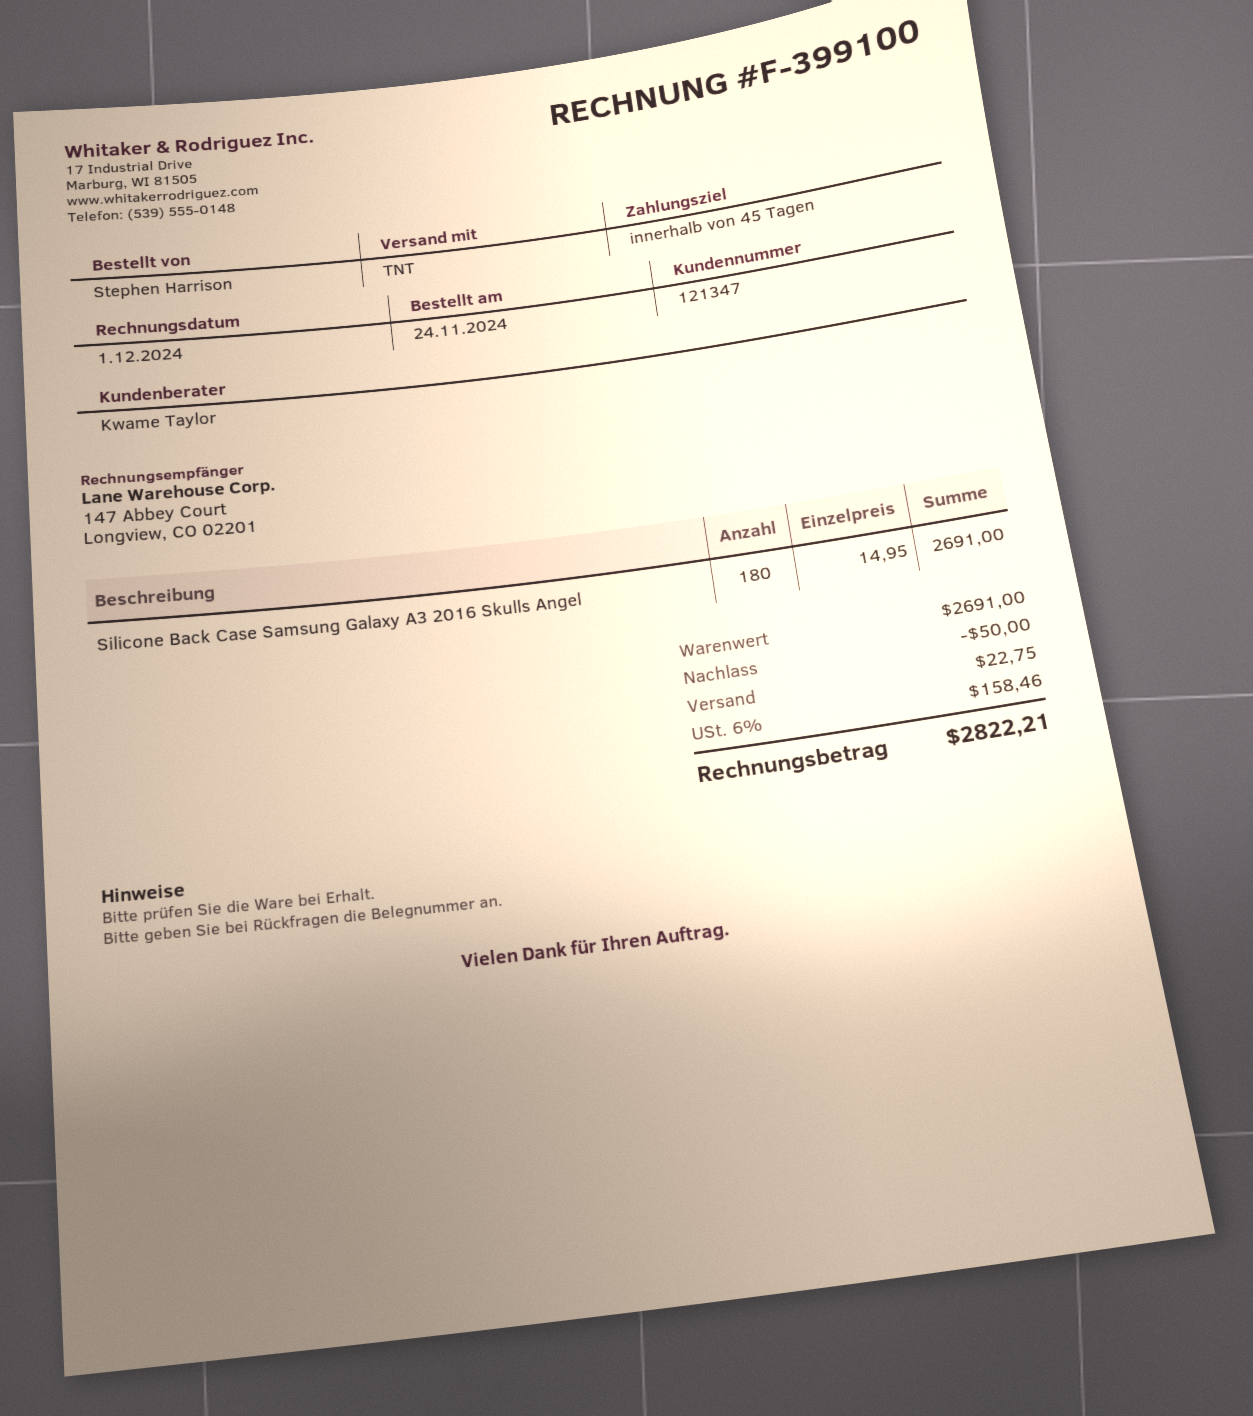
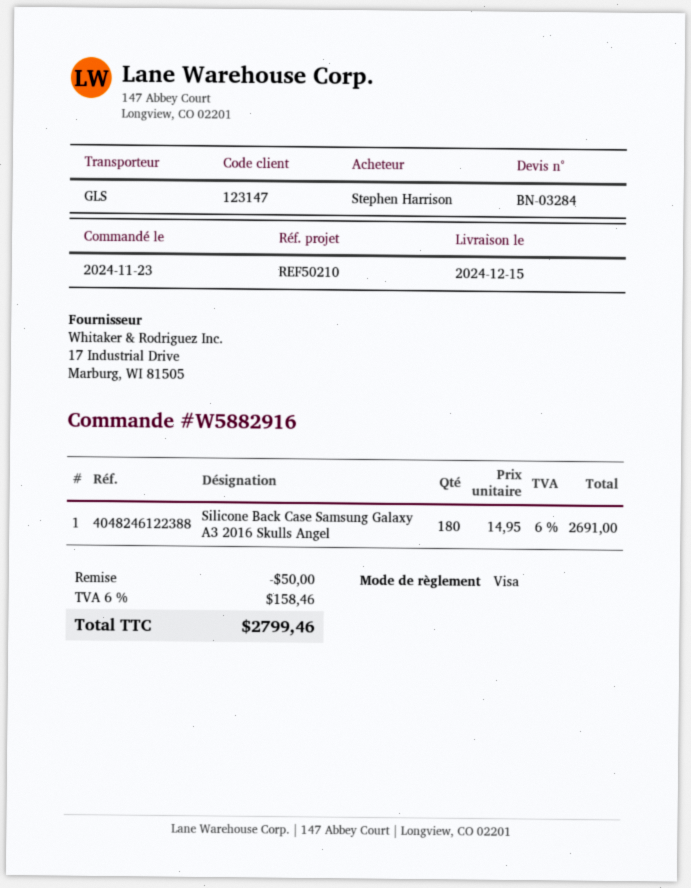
order date: 2024-11-24 -> 2024-11-23
customer number: 121347 -> 123147
shipping method: TNT -> GLS
shipping: 22.75 -> none
total: 2822.21 -> 2799.46

